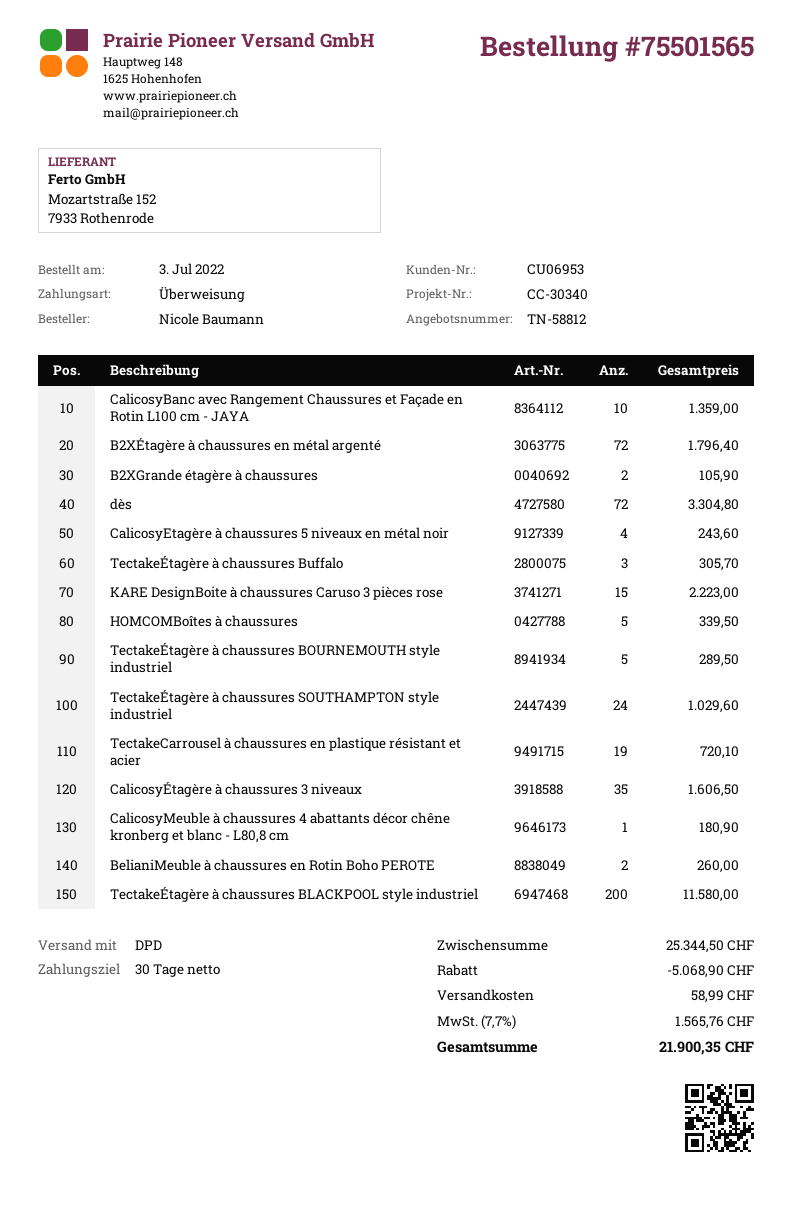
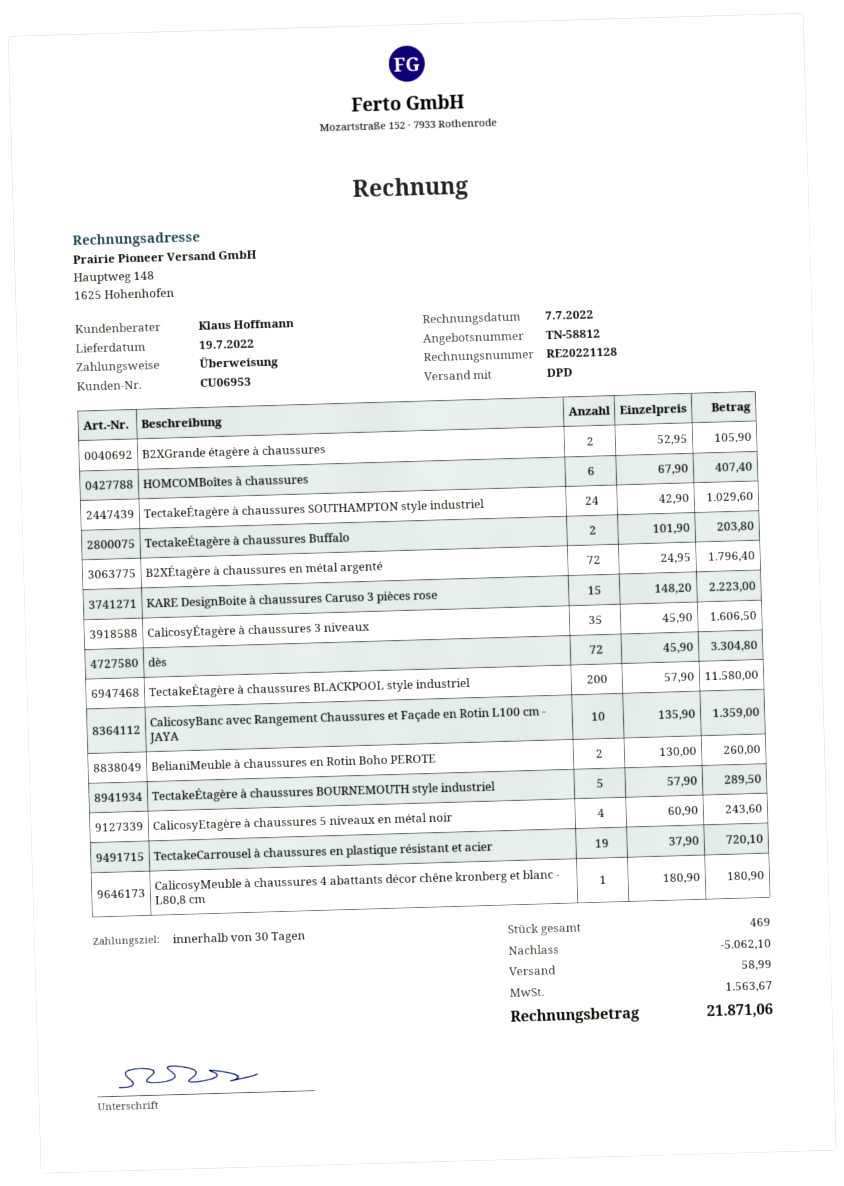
TectakeÉtagère à chaussures Buffalo: 3 for 305.70 -> 2 for 203.80
HOMCOMBoîtes à chaussures: 5 for 339.50 -> 6 for 407.40
discount: 5068.90 -> 5062.10
tax: 1565.76 -> 1563.67
total: 21900.35 -> 21871.06

